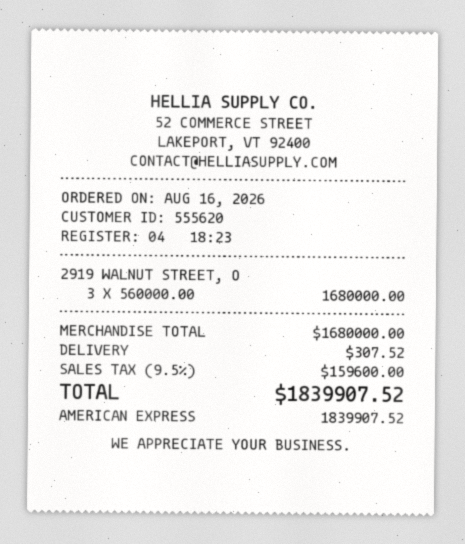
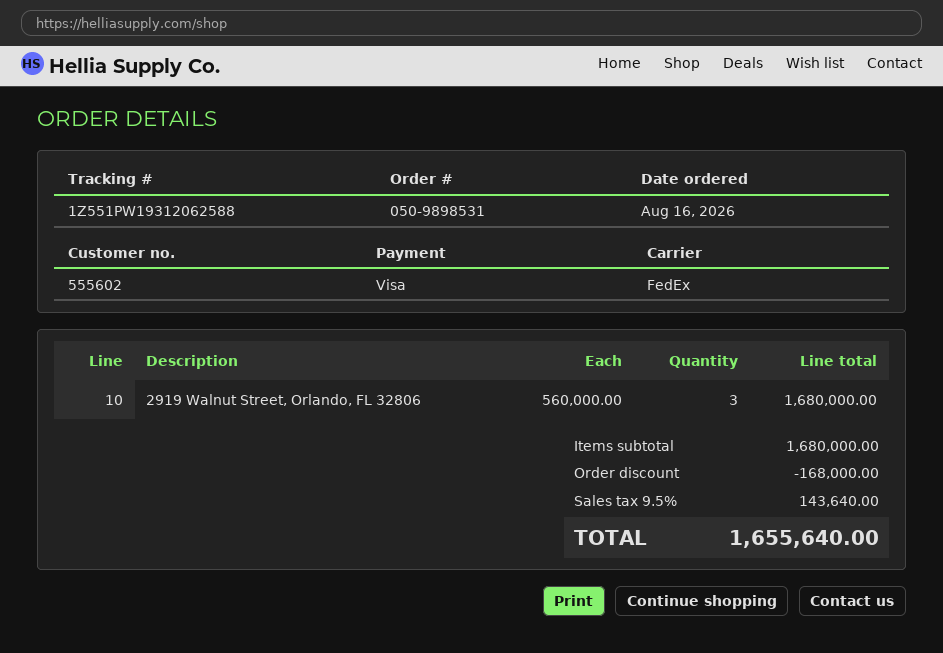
customer number: 555620 -> 555602
payment method: American Express -> Visa
discount: none -> 168000.00
shipping: 307.52 -> none
tax: 9.5% = 159600.00 -> 9.5% = 143640.00
total: 1839907.52 -> 1655640.00

